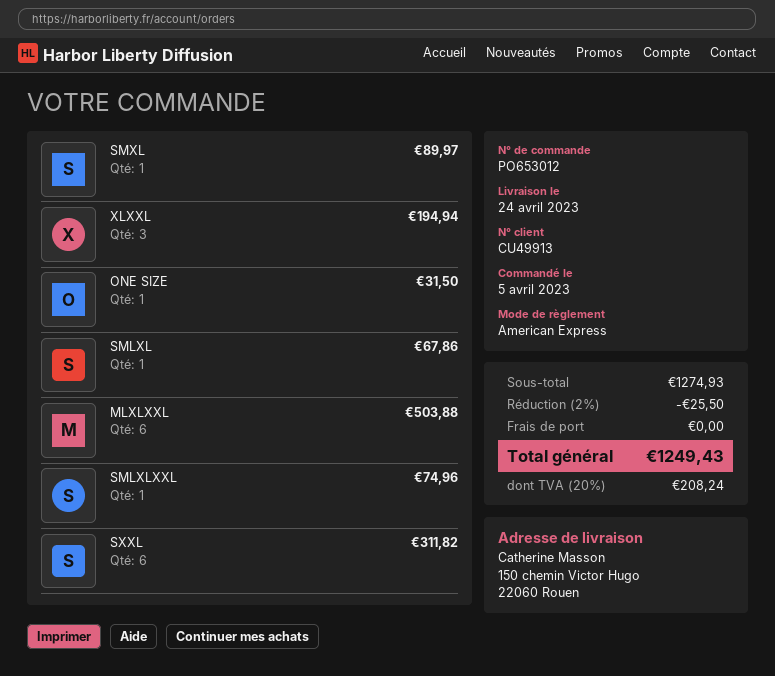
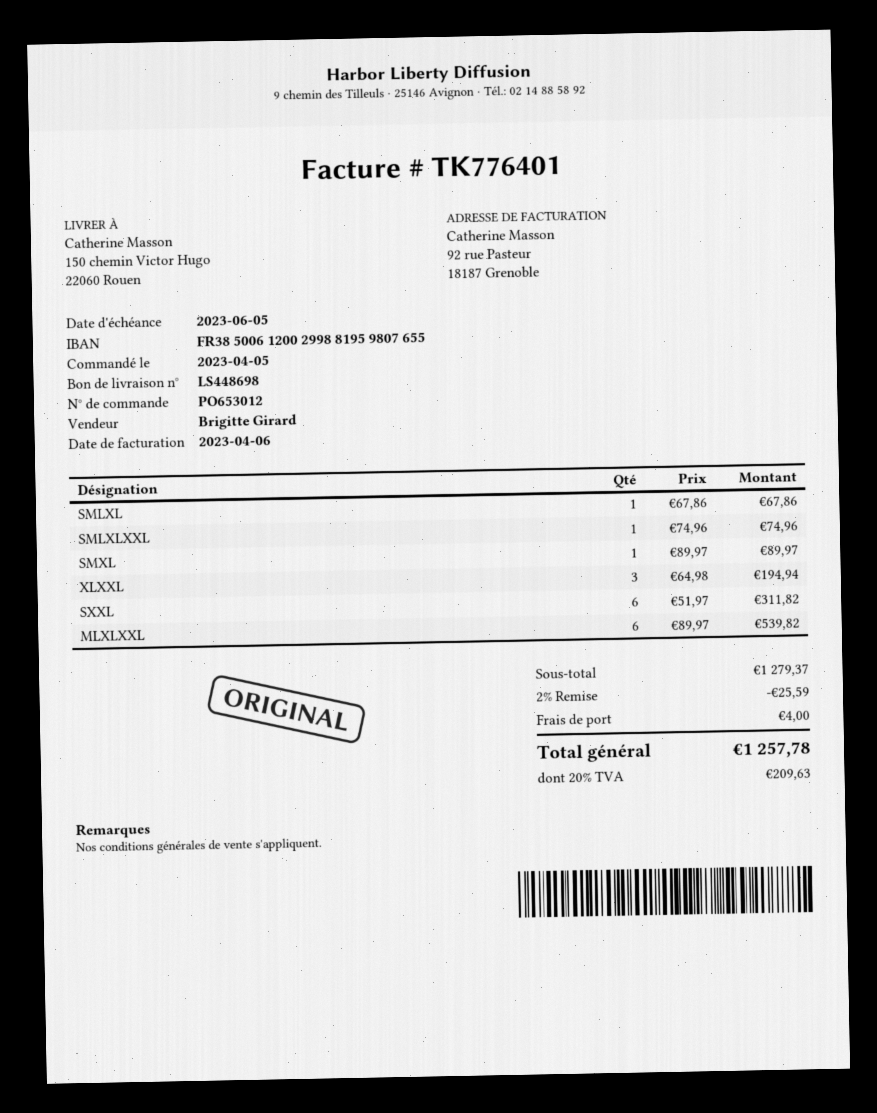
ONE SIZE: 1 for 31.50 -> none
MLXLXXL: 6 for 503.88 -> 6 for 539.82
subtotal: 1274.93 -> 1279.37
discount: 2% = 25.50 -> 2% = 25.59
shipping: 0.00 -> 4.00
tax: 20% = 208.24 -> 20% = 209.63
total: 1249.43 -> 1257.78

